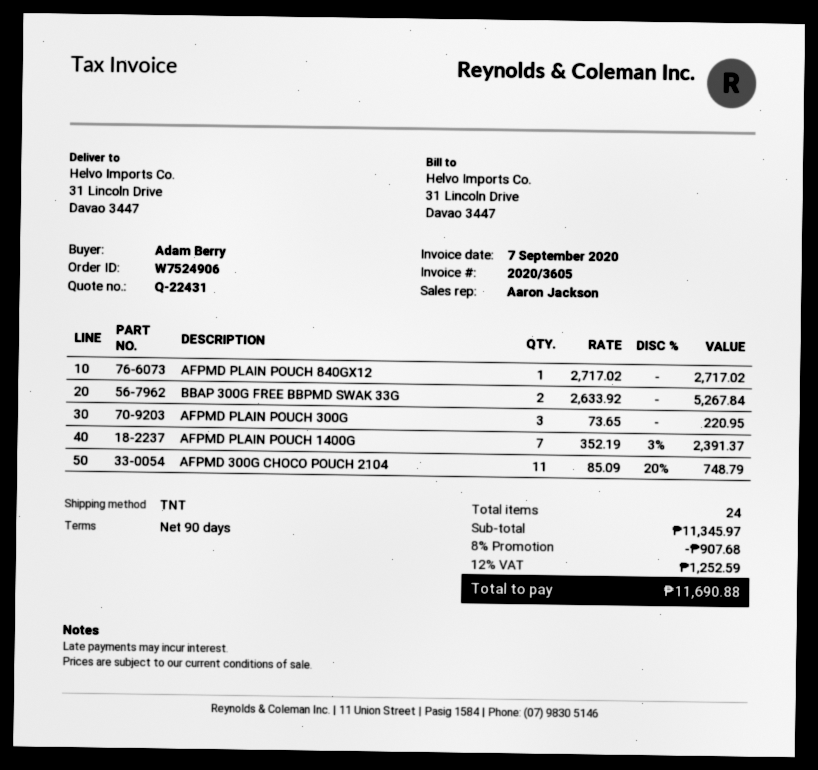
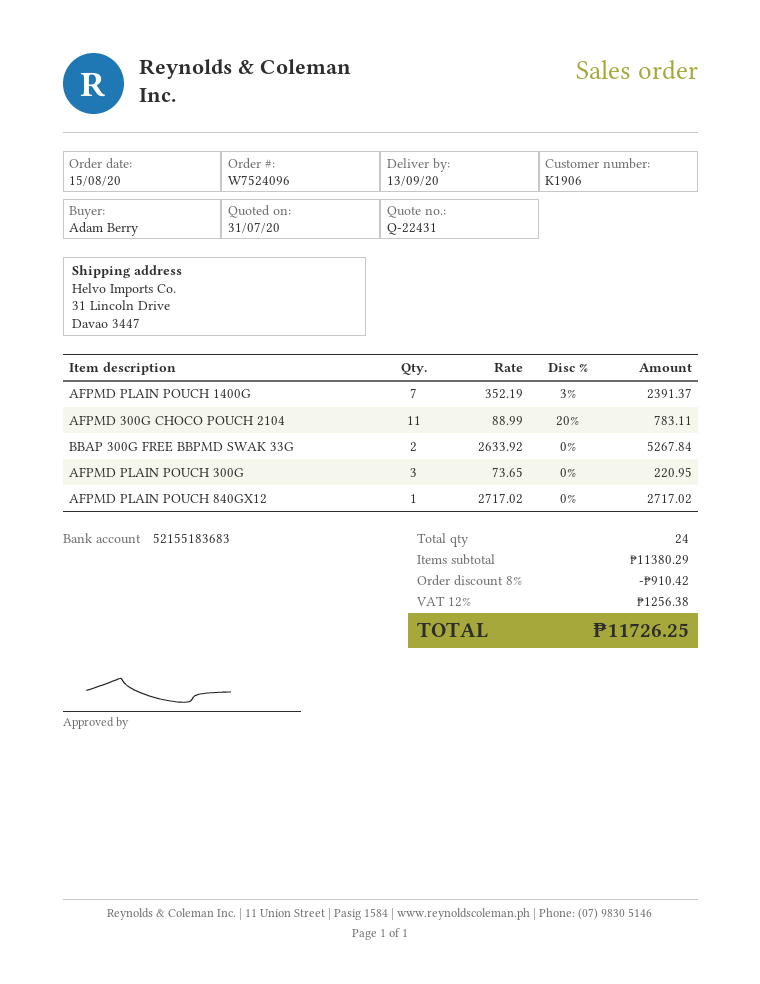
order number: W7524906 -> W7524096
AFPMD 300G CHOCO POUCH 2104: 11 x 85.09 - 20% = 748.79 -> 11 x 88.99 - 20% = 783.11
subtotal: 11345.97 -> 11380.29
discount: 8% = 907.68 -> 8% = 910.42
tax: 12% = 1252.59 -> 12% = 1256.38
total: 11690.88 -> 11726.25

